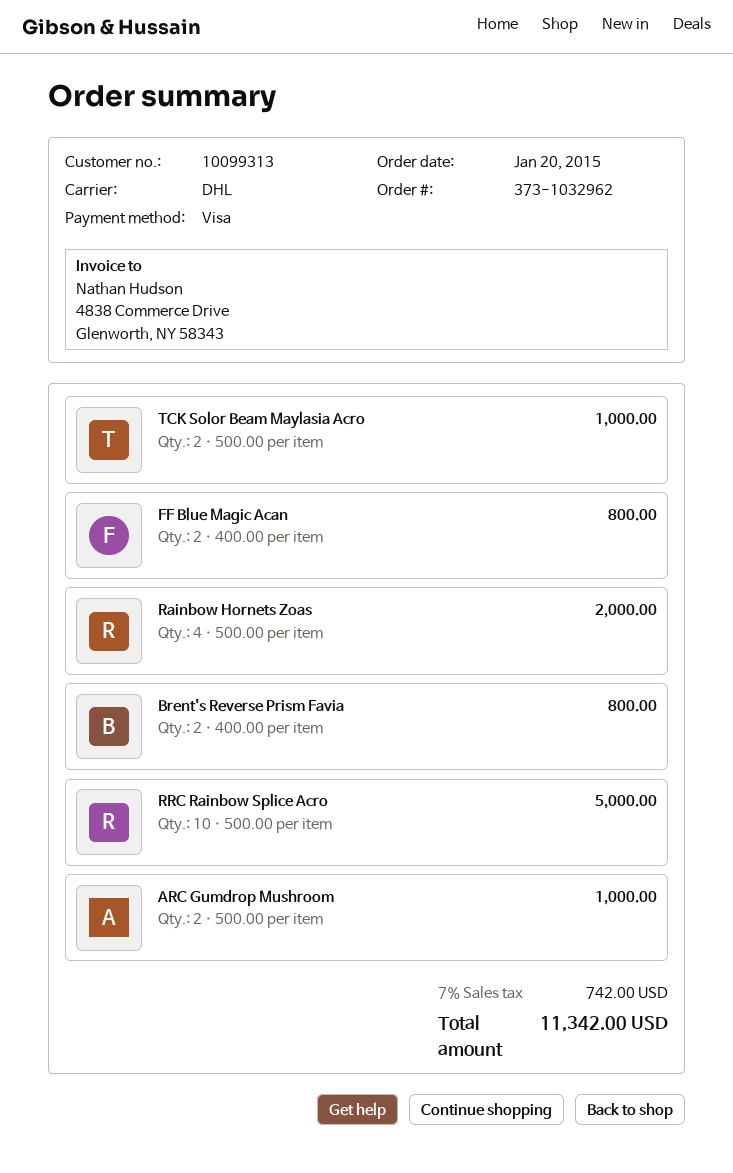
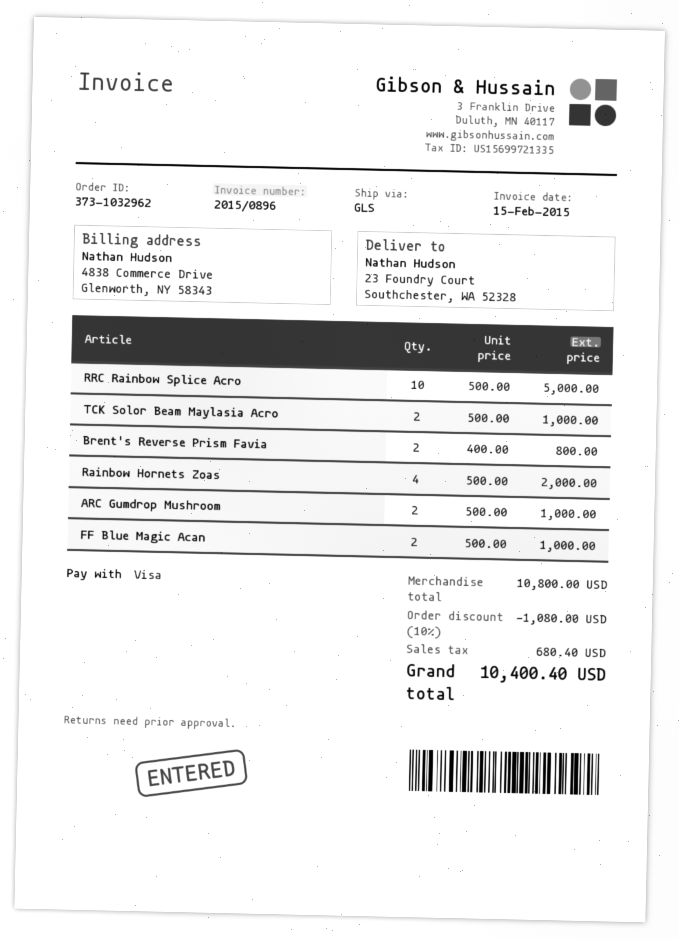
shipping method: DHL -> GLS
FF Blue Magic Acan: 2 x 400.00 = 800.00 -> 2 x 500.00 = 1000.00
discount: none -> 10% = 1080.00
tax: 742.00 -> 680.40
total: 11342.00 -> 10400.40

